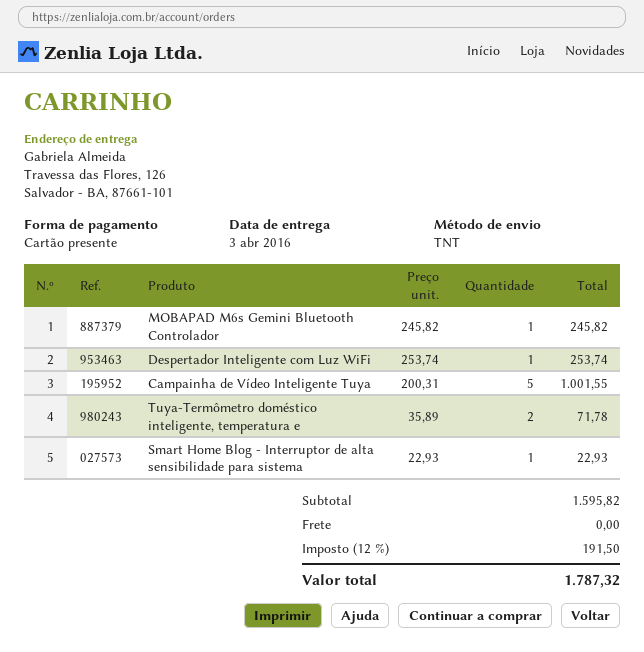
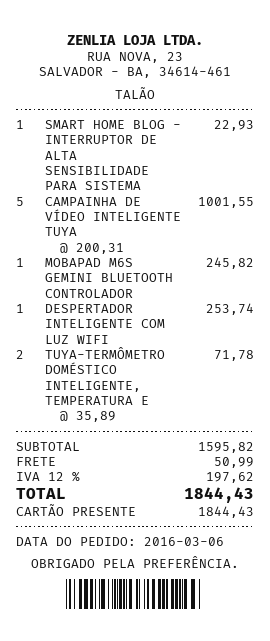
shipping: 0.00 -> 50.99
tax: 12% = 191.50 -> 12% = 197.62
total: 1787.32 -> 1844.43

